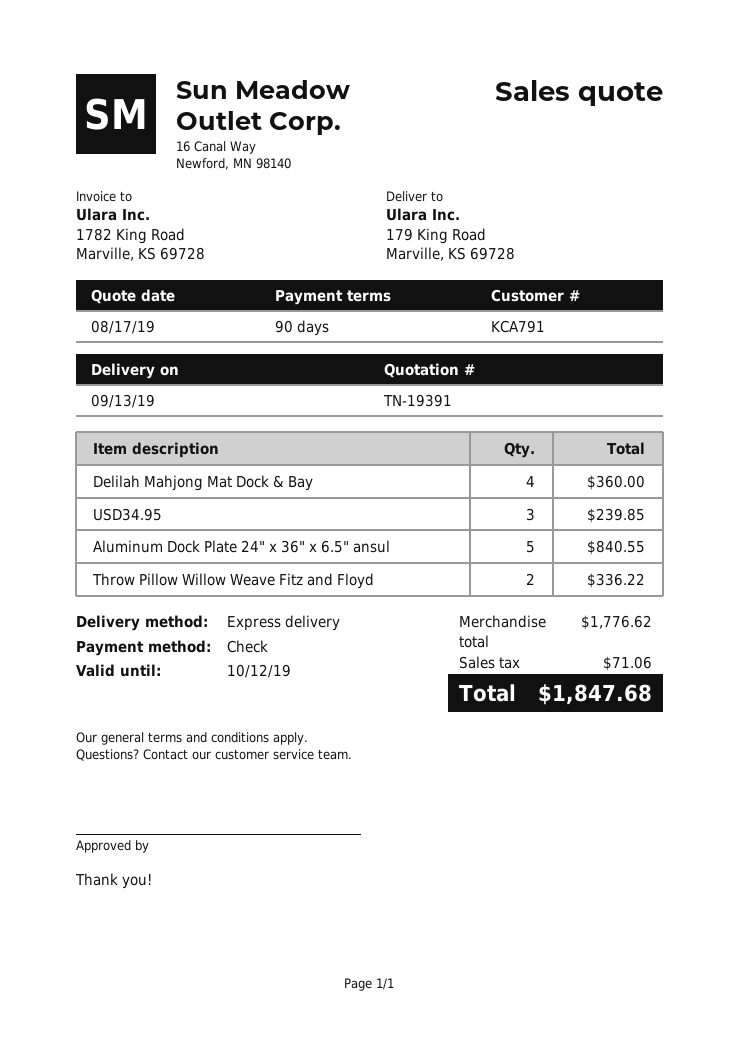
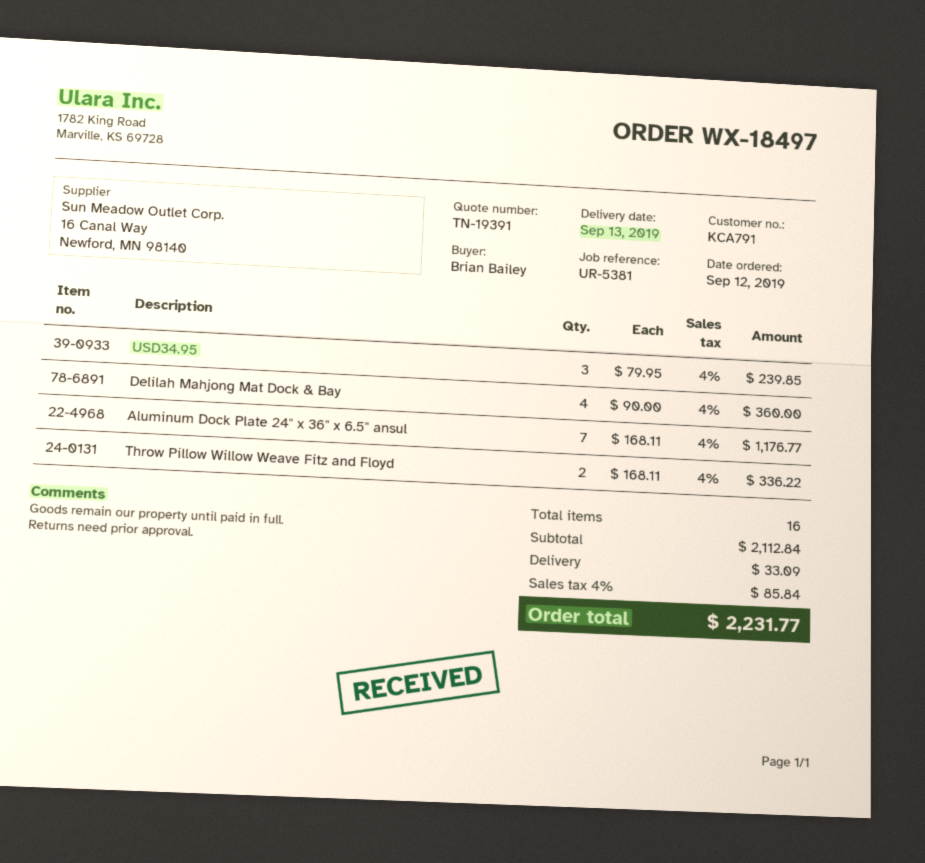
Aluminum Dock Plate 24" x 36" x 6.5" ansul: 5 for 840.55 -> 7 for 1176.77
subtotal: 1776.62 -> 2112.84
shipping: none -> 33.09
tax: 71.06 -> 85.84
total: 1847.68 -> 2231.77

